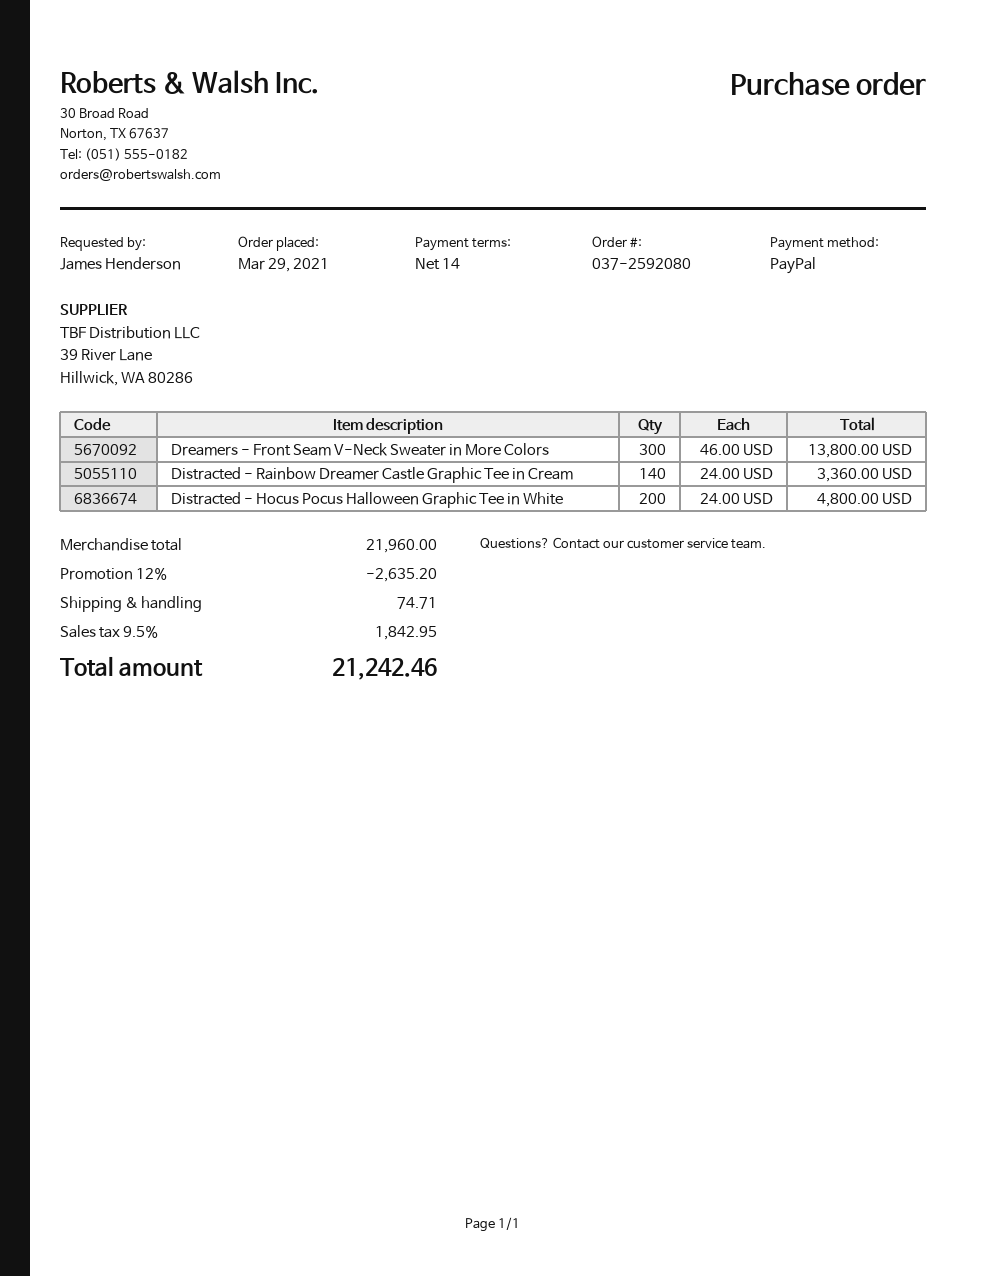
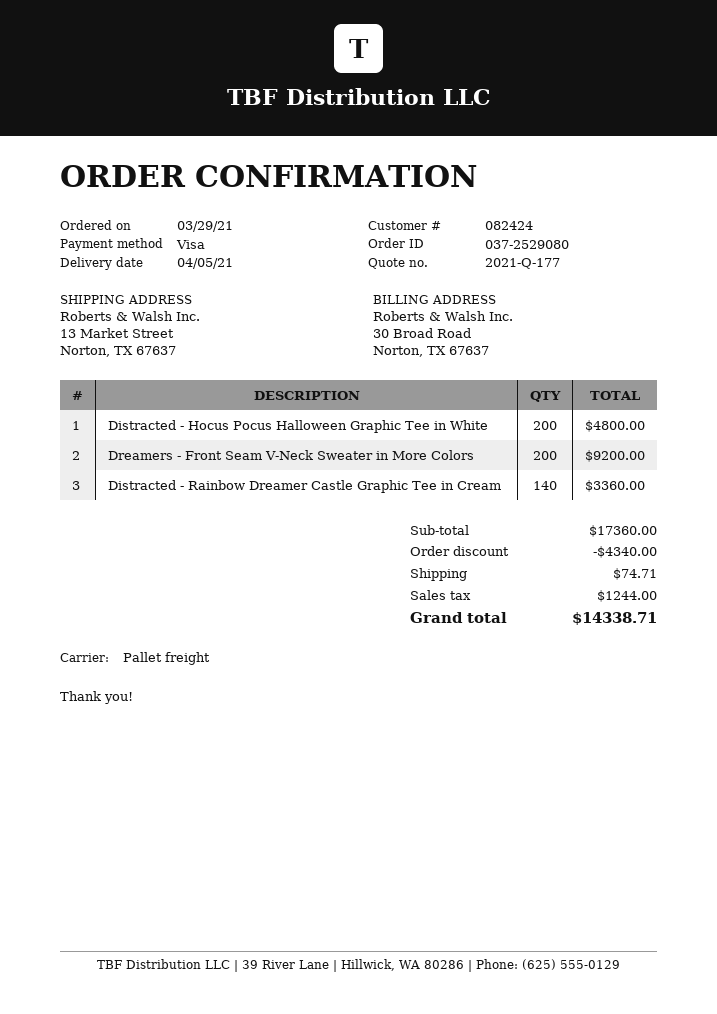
order number: 037-2592080 -> 037-2529080
payment method: PayPal -> Visa
Dreamers - Front Seam V-Neck Sweater in More Colors: 300 for 13800.00 -> 200 for 9200.00
subtotal: 21960.00 -> 17360.00
discount: 2635.20 -> 4340.00
tax: 1842.95 -> 1244.00
total: 21242.46 -> 14338.71

